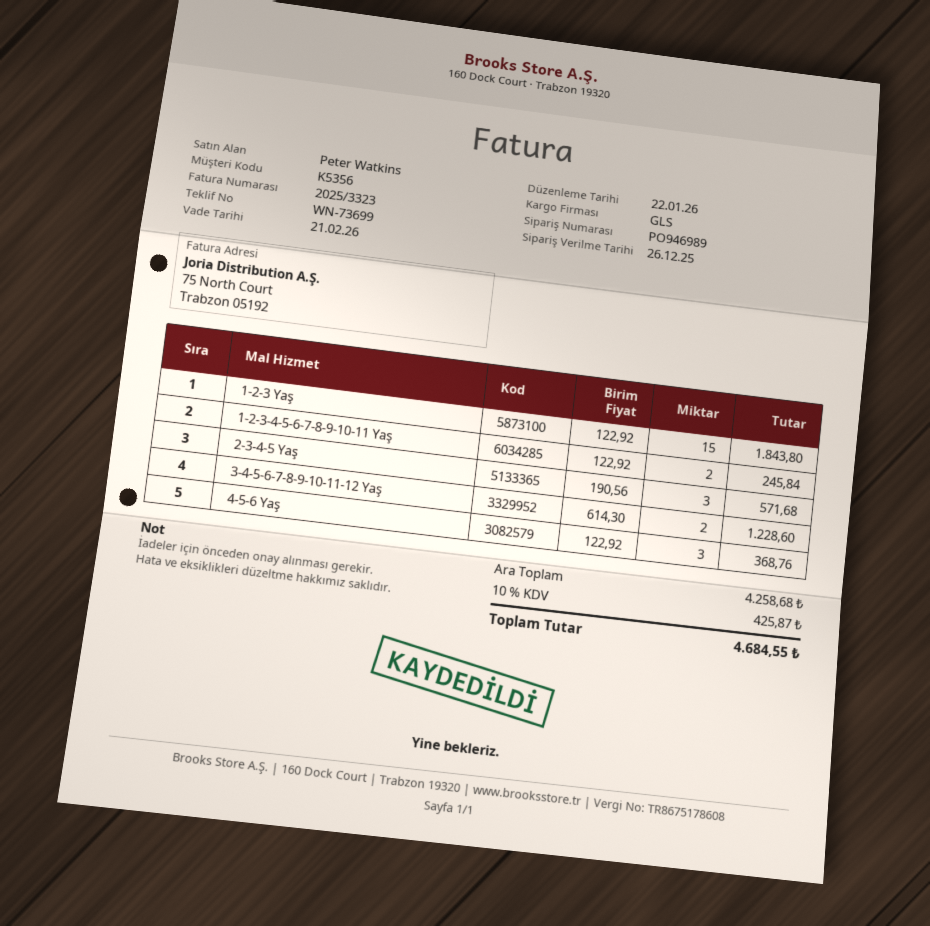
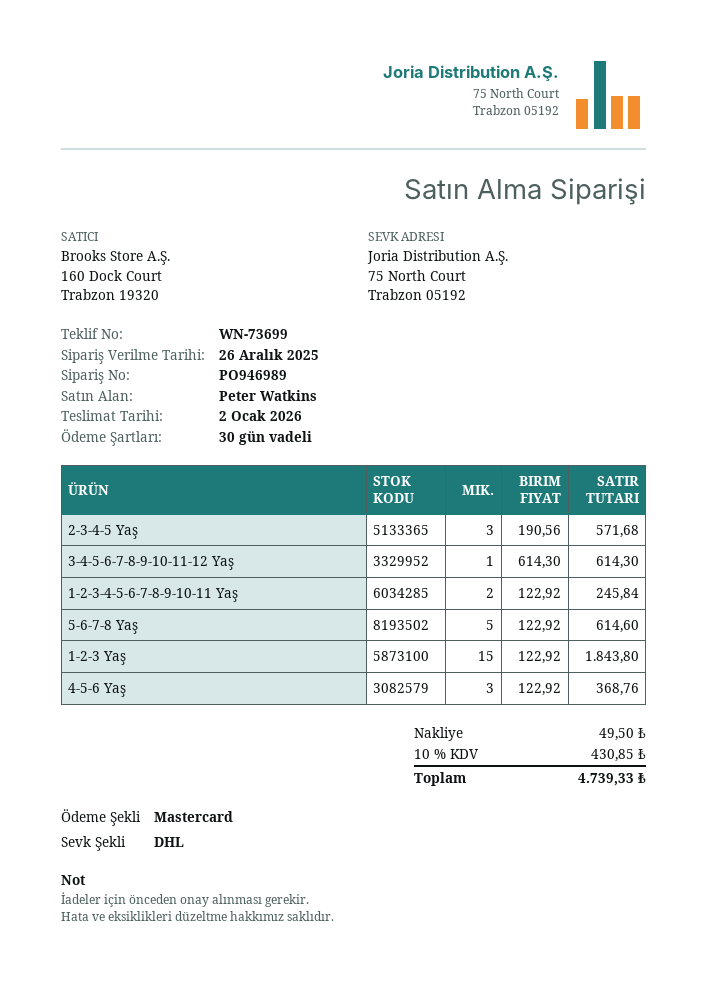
shipping method: GLS -> DHL
3-4-5-6-7-8-9-10-11-12 Yaş: 2 x 614.30 = 1228.60 -> 1 x 614.30 = 614.30
5-6-7-8 Yaş: none -> 5 x 122.92 = 614.60
shipping: none -> 49.50
tax: 10% = 425.87 -> 10% = 430.85
total: 4684.55 -> 4739.33

